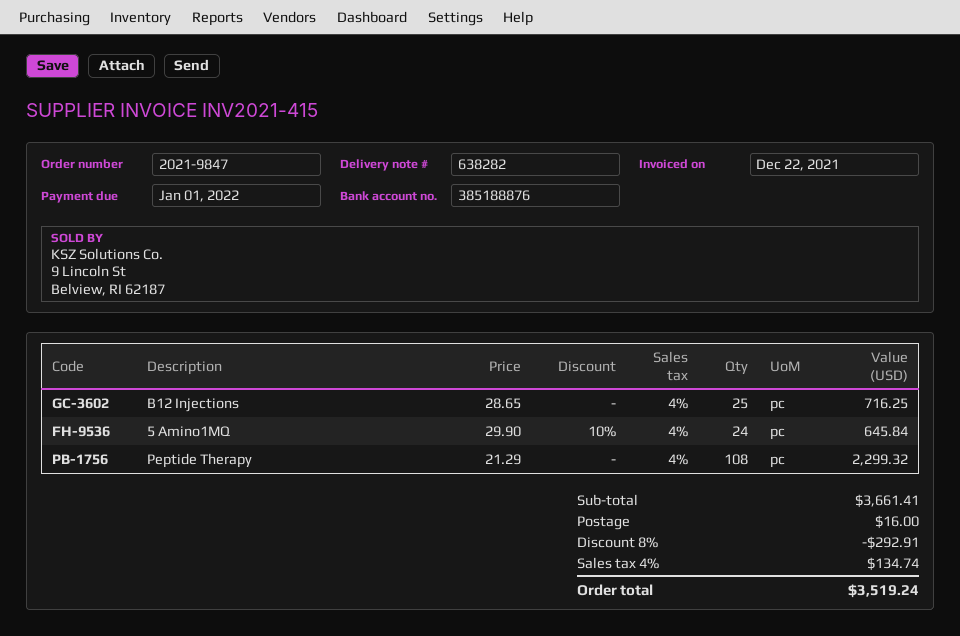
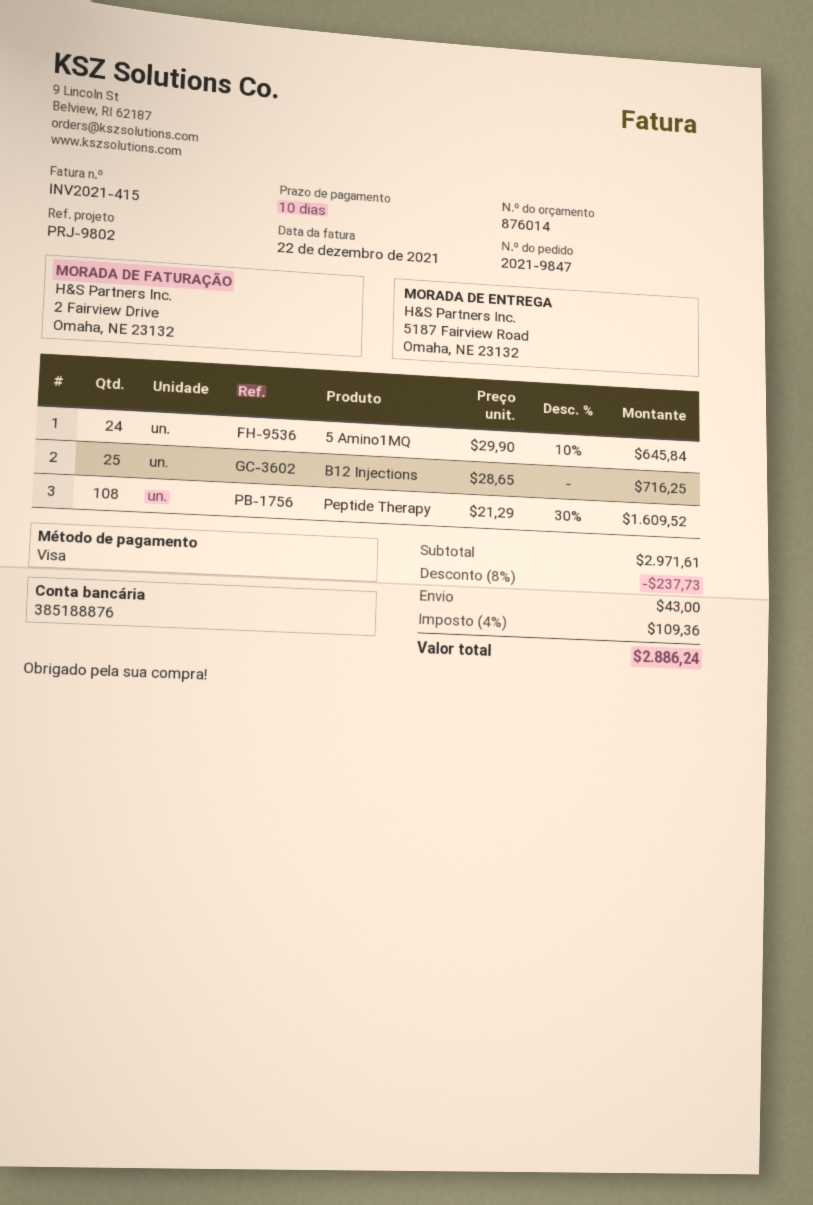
Peptide Therapy: 108 x 21.29 = 2299.32 -> 108 x 21.29 - 30% = 1609.52
subtotal: 3661.41 -> 2971.61
discount: 8% = 292.91 -> 8% = 237.73
shipping: 16.00 -> 43.00
tax: 4% = 134.74 -> 4% = 109.36
total: 3519.24 -> 2886.24

